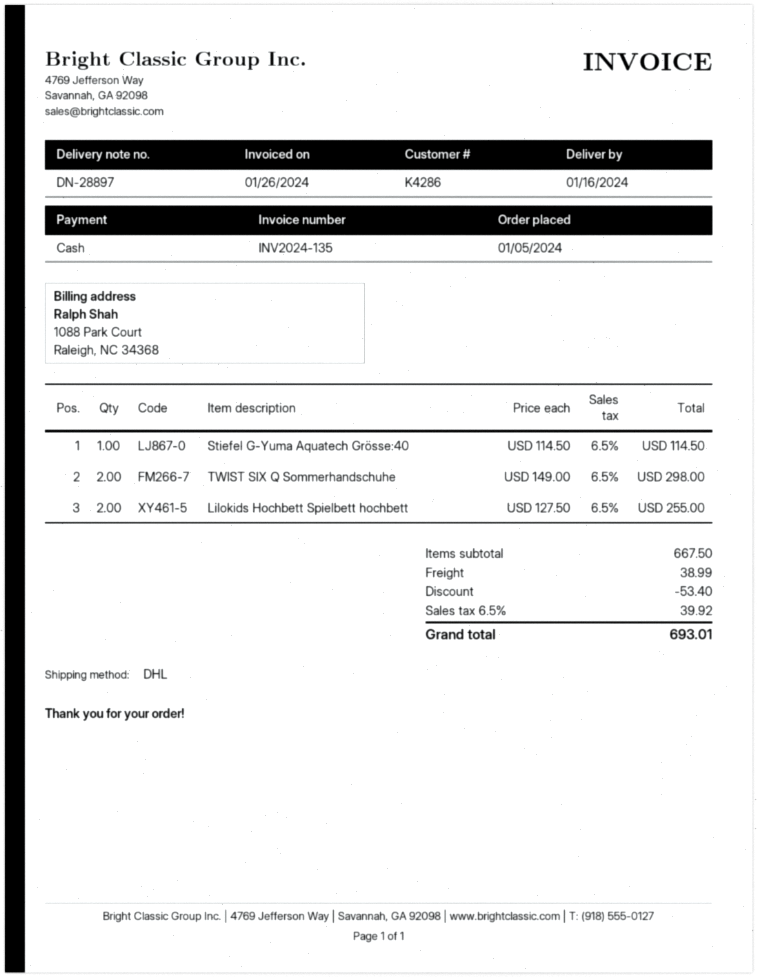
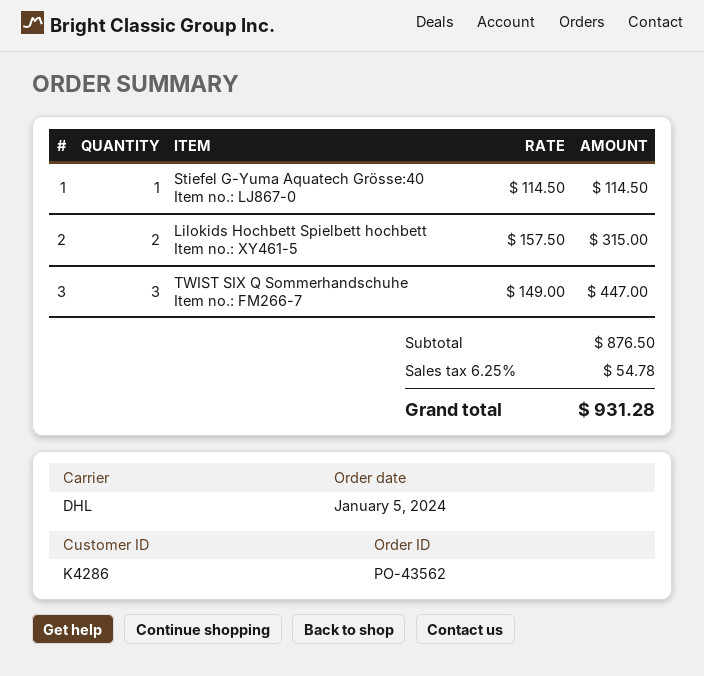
TWIST SIX Q Sommerhandschuhe: 2 x 149.00 = 298.00 -> 3 x 149.00 = 447.00
Lilokids Hochbett Spielbett hochbett: 2 x 127.50 = 255.00 -> 2 x 157.50 = 315.00
subtotal: 667.50 -> 876.50
discount: 53.40 -> none
shipping: 38.99 -> none
tax: 6.5% = 39.92 -> 6.25% = 54.78
total: 693.01 -> 931.28

